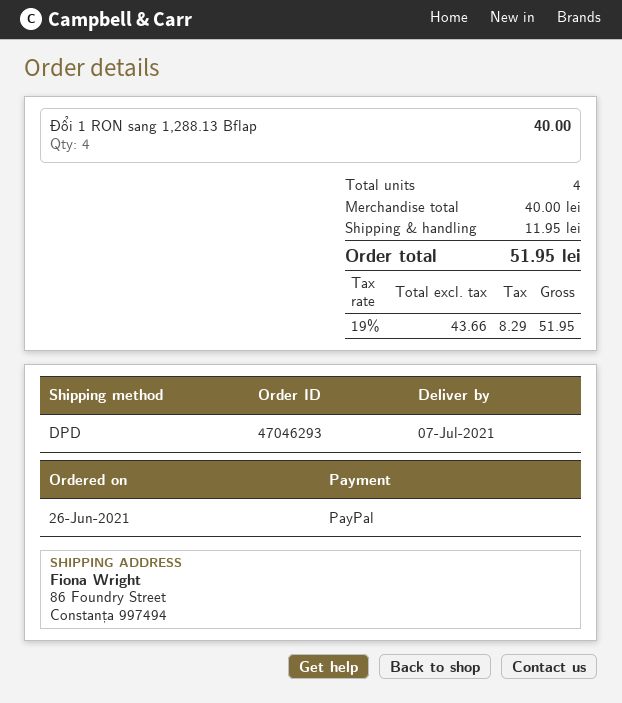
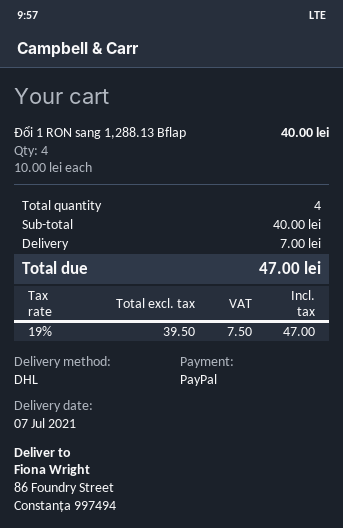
shipping method: DPD -> DHL
shipping: 11.95 -> 7.00
net: 43.66 -> 39.50
tax: 19% = 8.29 -> 19% = 7.50
total: 51.95 -> 47.00

